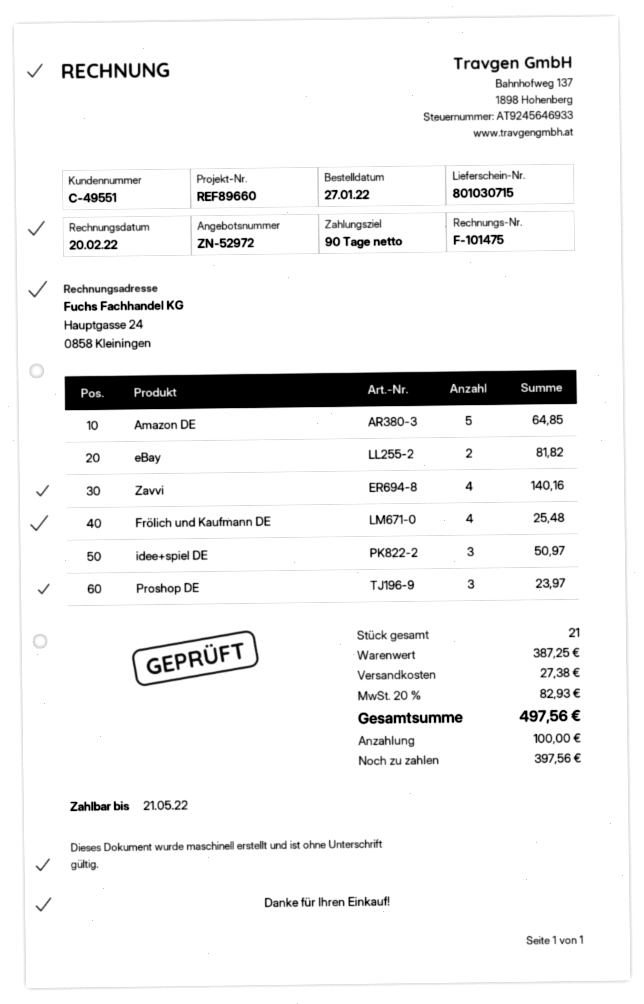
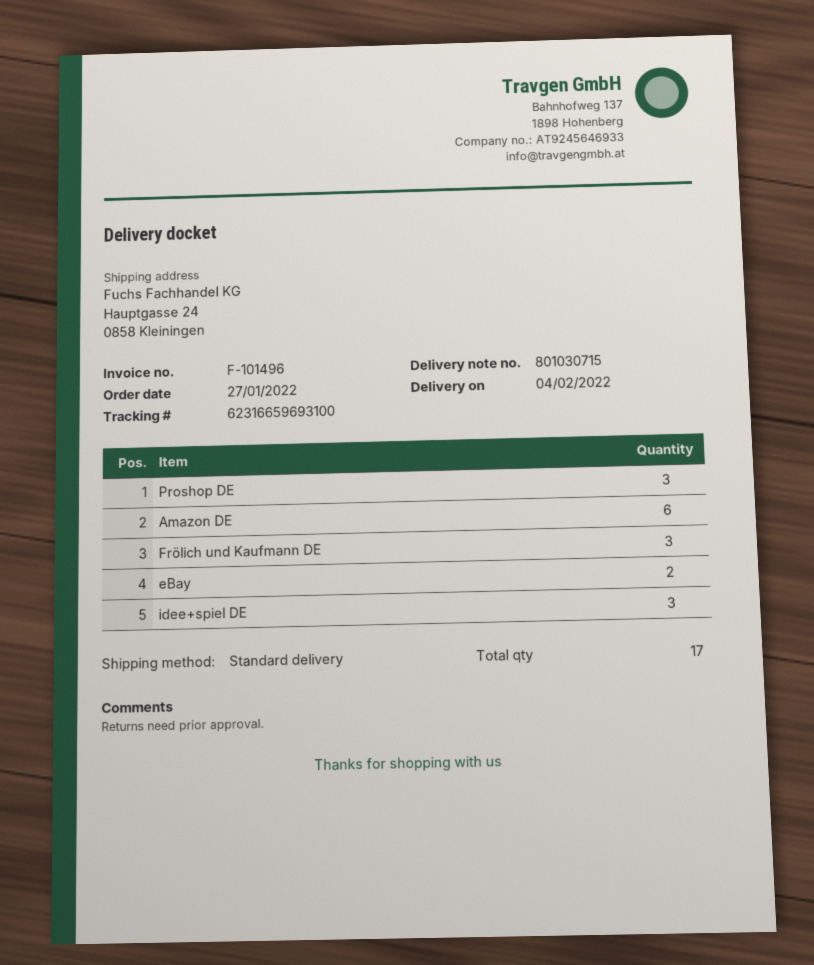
invoice number: F-101475 -> F-101496
Amazon DE: 5 -> 6
Zavvi: 4 -> none
Frölich und Kaufmann DE: 4 -> 3
total quantity: 21 -> 17

